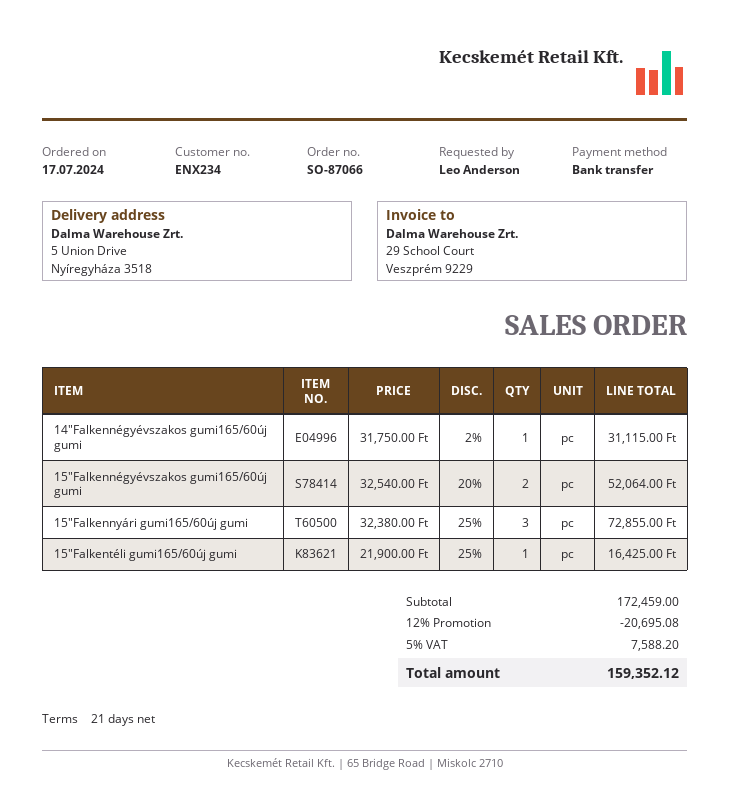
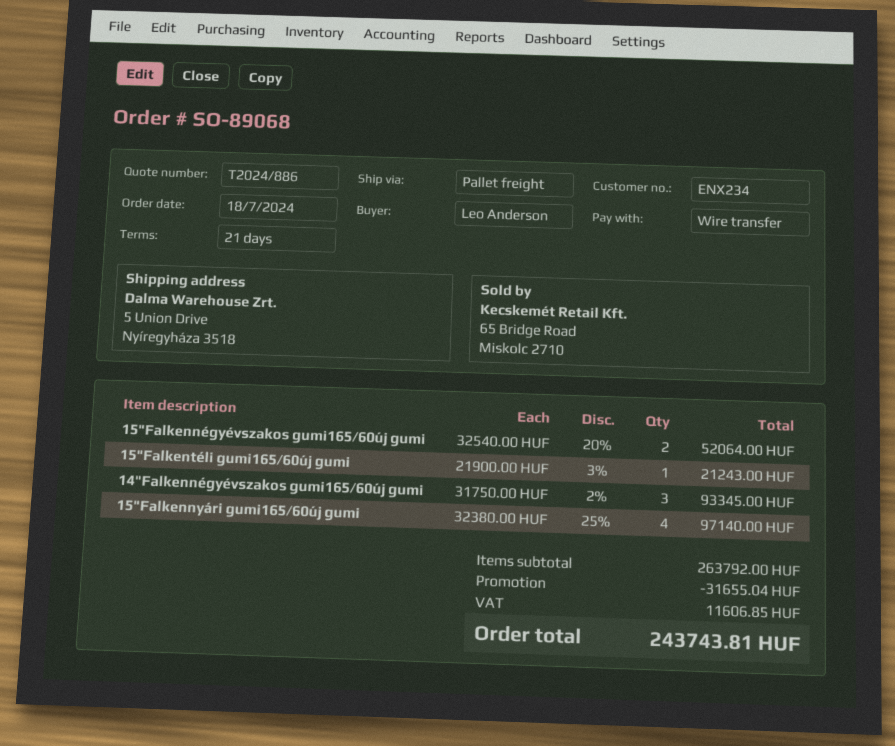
order number: SO-87066 -> SO-89068
order date: 2024-07-17 -> 2024-07-18
14"Falkennégyévszakos gumi165/60új gumi: 1 x 31750.00 - 2% = 31115.00 -> 3 x 31750.00 - 2% = 93345.00
15"Falkennyári gumi165/60új gumi: 3 x 32380.00 - 25% = 72855.00 -> 4 x 32380.00 - 25% = 97140.00
15"Falkentéli gumi165/60új gumi: 1 x 21900.00 - 25% = 16425.00 -> 1 x 21900.00 - 3% = 21243.00
subtotal: 172459.00 -> 263792.00
discount: 20695.08 -> 31655.04
tax: 7588.20 -> 11606.85
total: 159352.12 -> 243743.81

